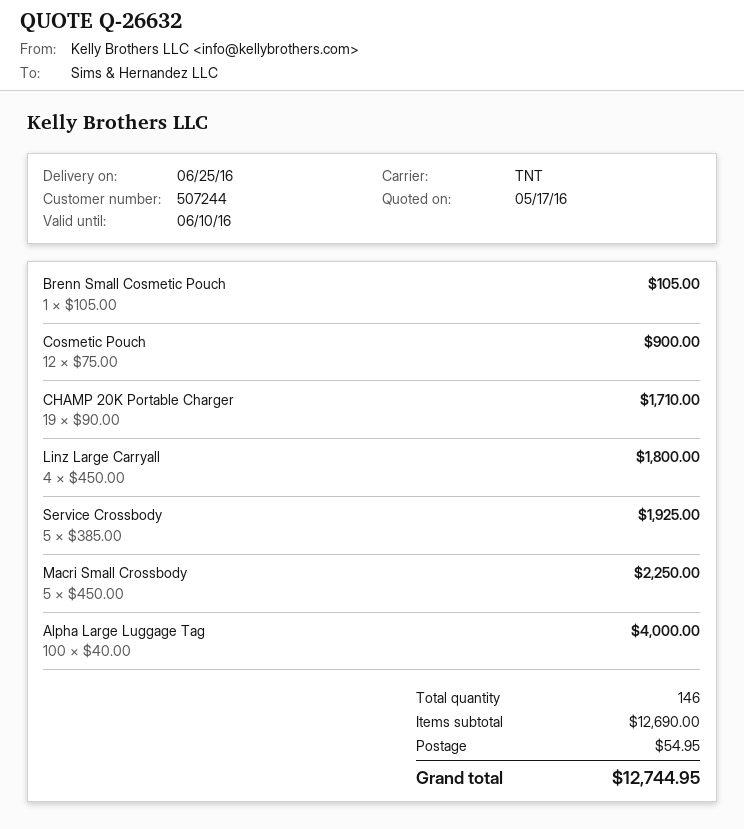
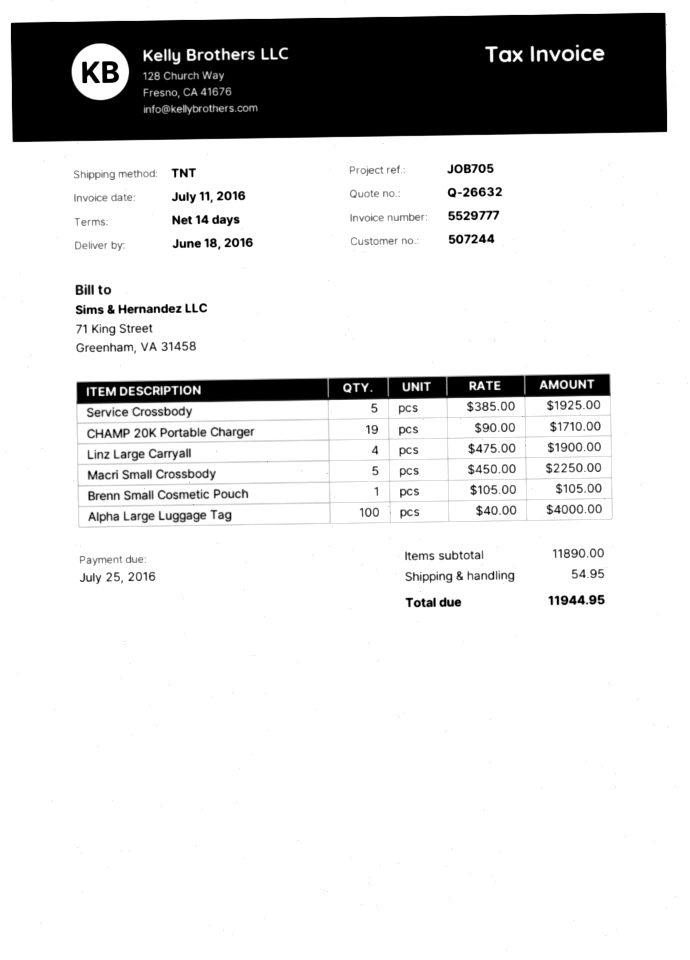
delivery date: 2016-06-25 -> 2016-06-18
Cosmetic Pouch: 12 x 75.00 = 900.00 -> none
Linz Large Carryall: 4 x 450.00 = 1800.00 -> 4 x 475.00 = 1900.00
subtotal: 12690.00 -> 11890.00
total: 12744.95 -> 11944.95

